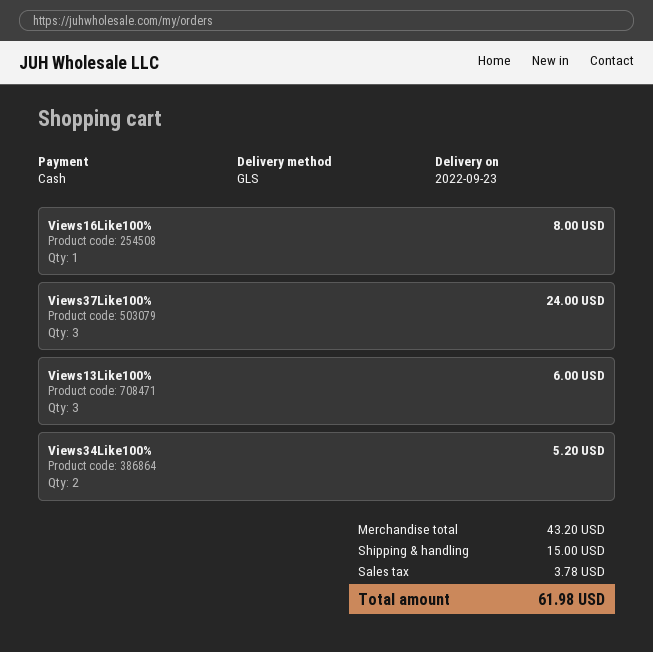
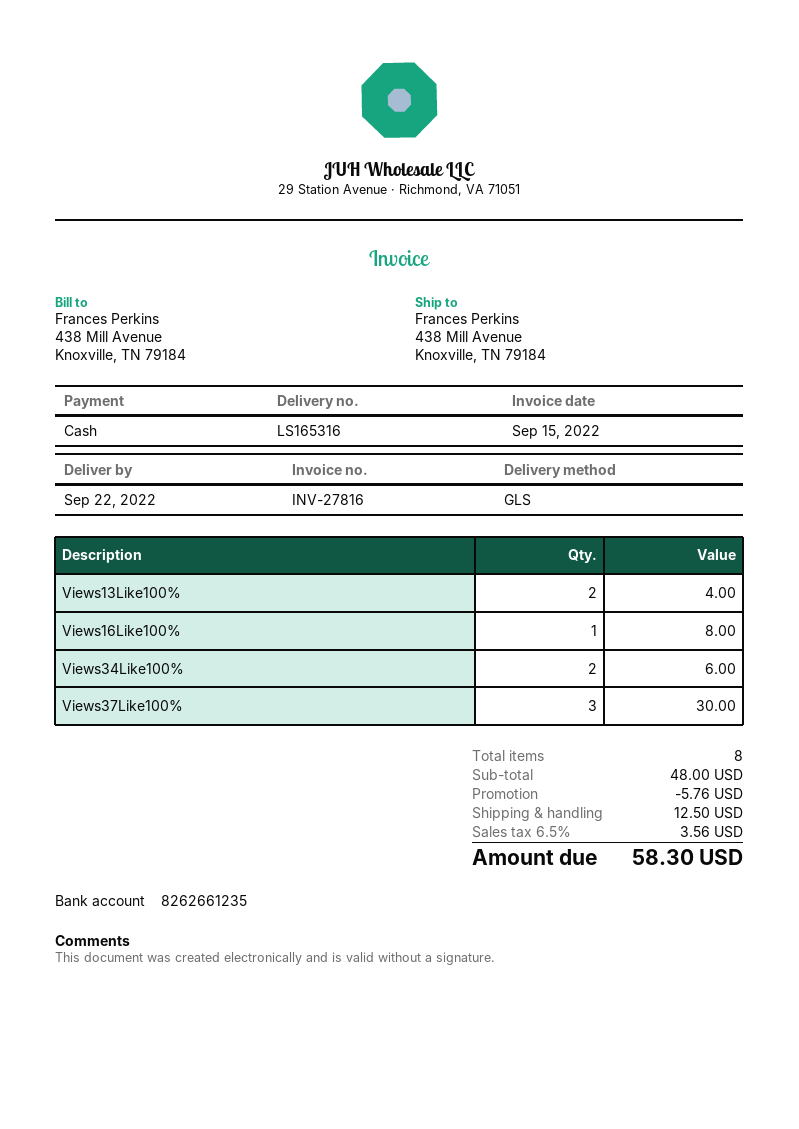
delivery date: 2022-09-23 -> 2022-09-22
Views37Like100%: 3 for 24.00 -> 3 for 30.00
Views13Like100%: 3 for 6.00 -> 2 for 4.00
Views34Like100%: 2 for 5.20 -> 2 for 6.00
subtotal: 43.20 -> 48.00
discount: none -> 5.76
shipping: 15.00 -> 12.50
tax: 3.78 -> 3.56
total: 61.98 -> 58.30

